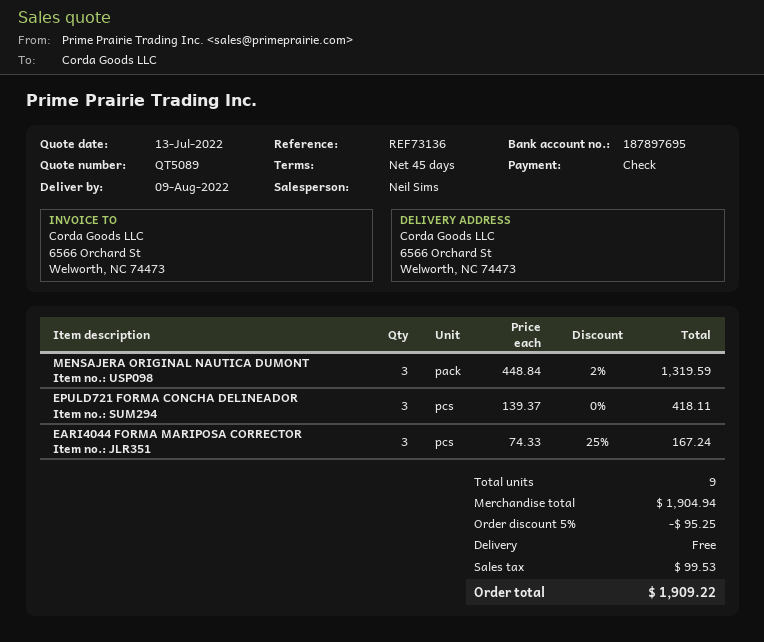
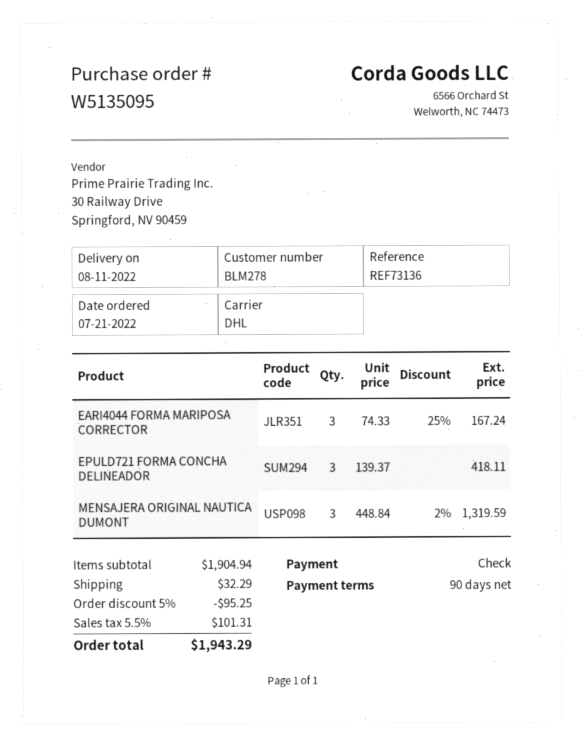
delivery date: 2022-08-09 -> 2022-08-11
payment terms: 45 days -> 90 days
shipping: 0.00 -> 32.29
tax: 99.53 -> 101.31
total: 1909.22 -> 1943.29

